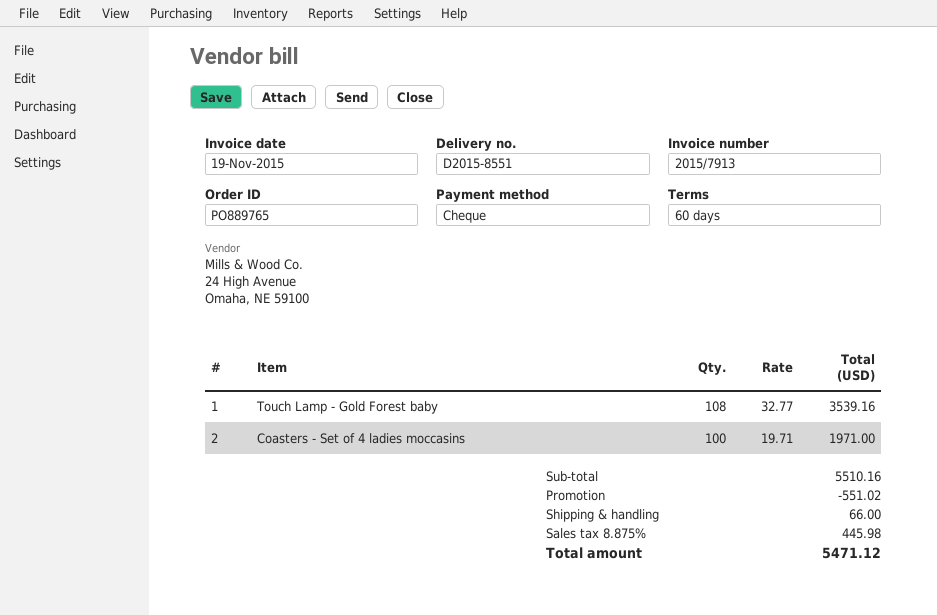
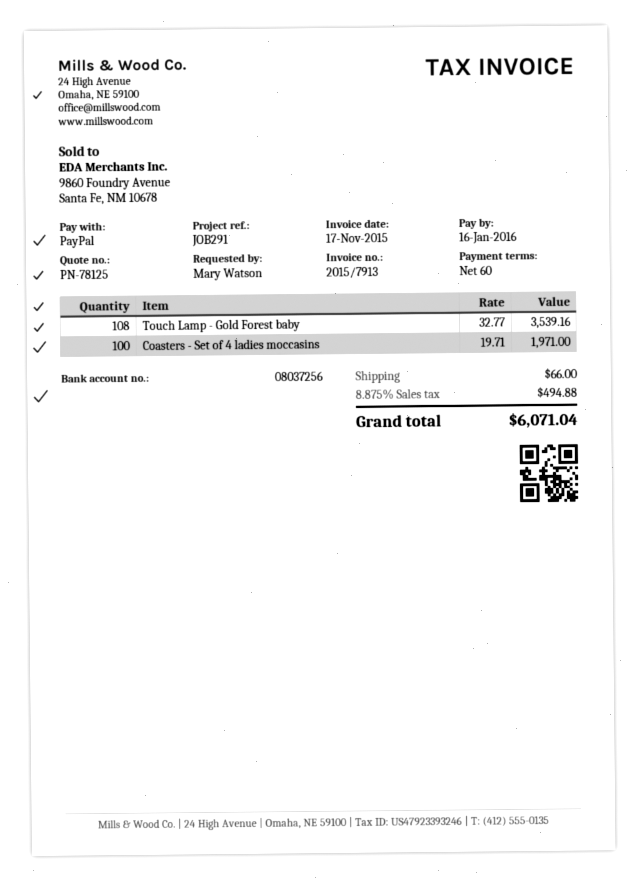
invoice date: 2015-11-19 -> 2015-11-17
payment method: cheque -> PayPal
discount: 551.02 -> none
tax: 8.875% = 445.98 -> 8.875% = 494.88
total: 5471.12 -> 6071.04

